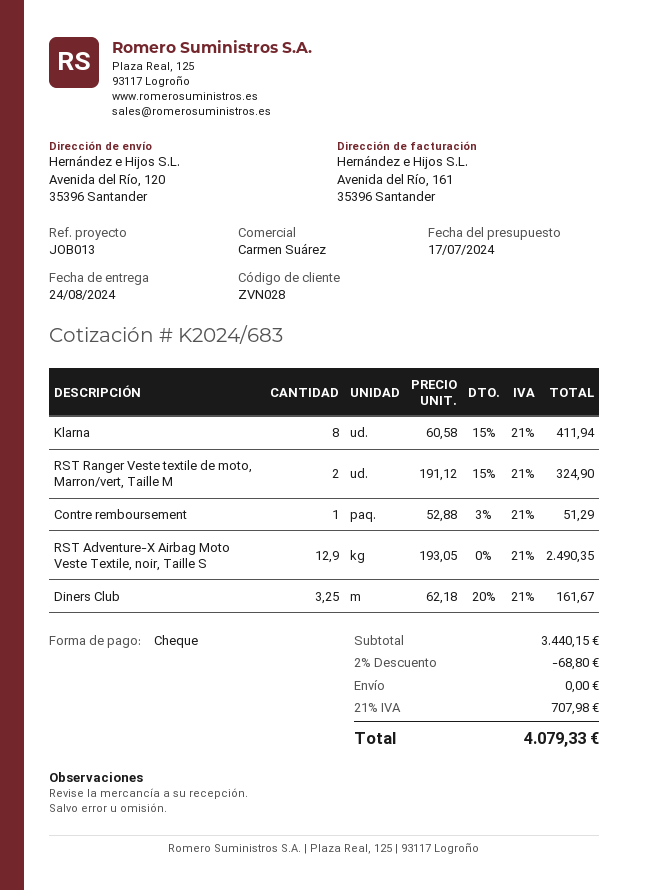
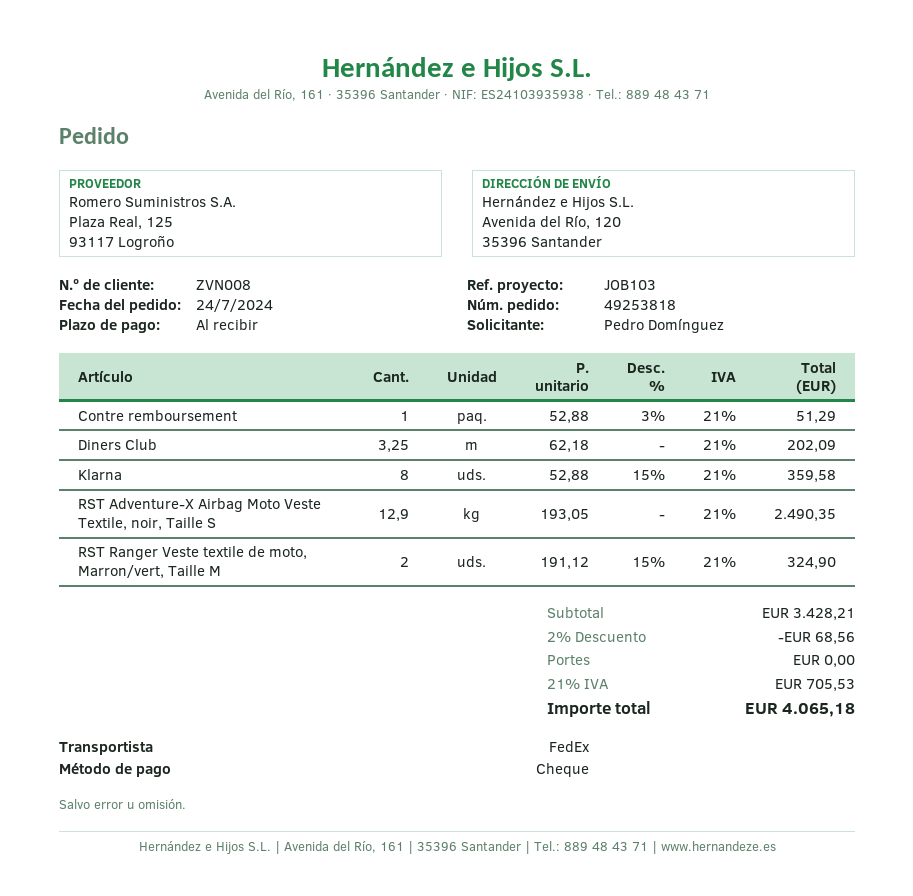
customer number: ZVN028 -> ZVN008
reference: JOB013 -> JOB103
Klarna: 8 x 60.58 - 15% = 411.94 -> 8 x 52.88 - 15% = 359.58
Diners Club: 3.25 x 62.18 - 20% = 161.67 -> 3.25 x 62.18 = 202.09
subtotal: 3440.15 -> 3428.21
discount: 2% = 68.80 -> 2% = 68.56
tax: 21% = 707.98 -> 21% = 705.53
total: 4079.33 -> 4065.18

